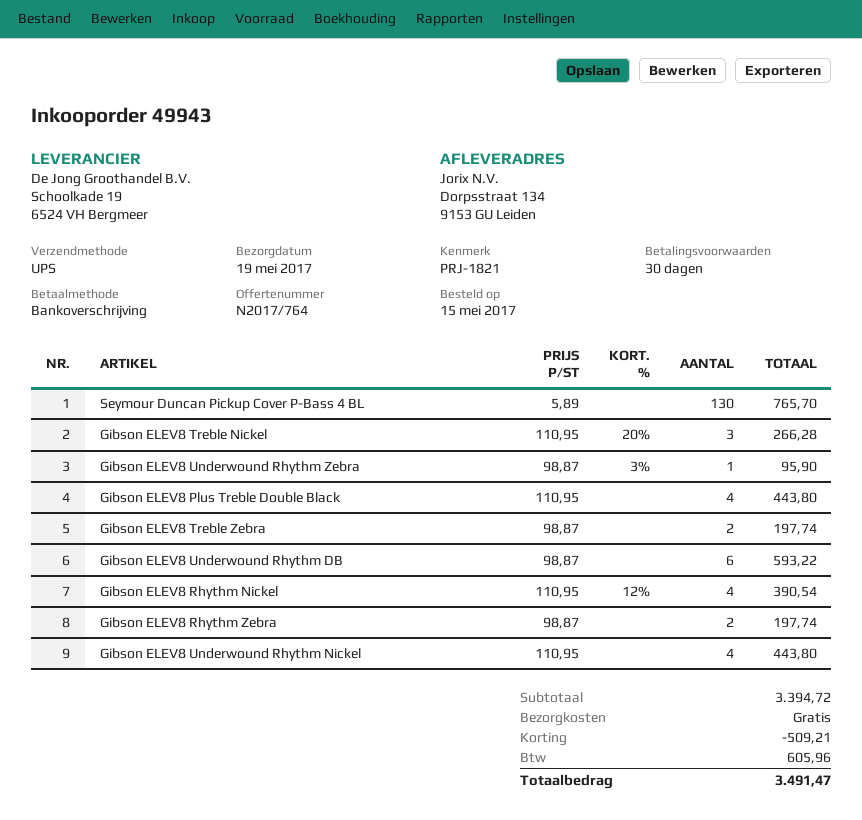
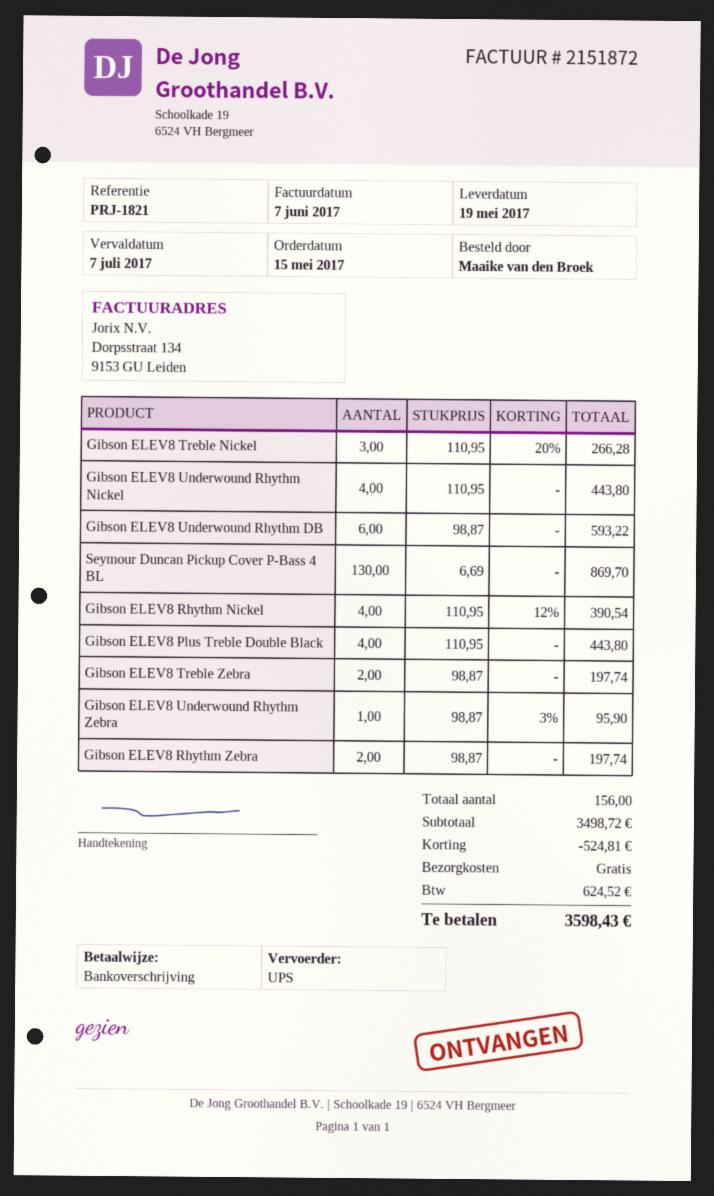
Seymour Duncan Pickup Cover P-Bass 4 BL: 130 x 5.89 = 765.70 -> 130 x 6.69 = 869.70
subtotal: 3394.72 -> 3498.72
discount: 509.21 -> 524.81
tax: 605.96 -> 624.52
total: 3491.47 -> 3598.43

